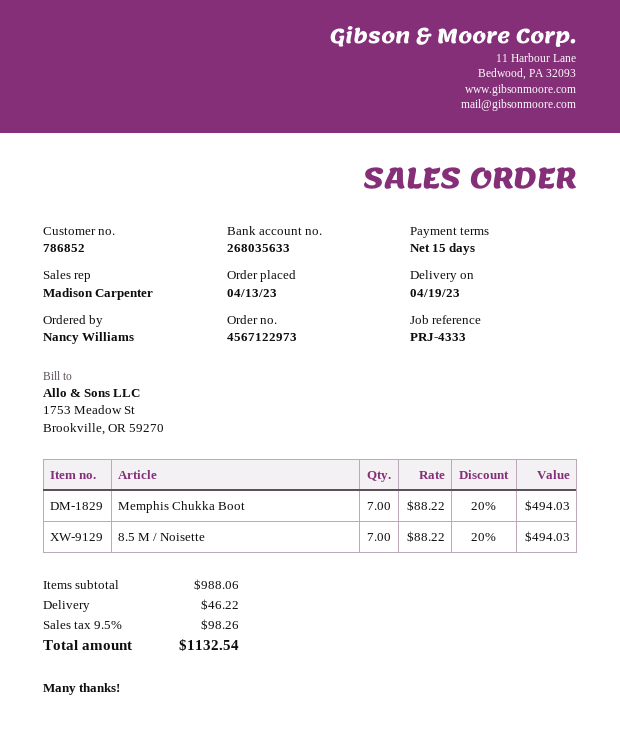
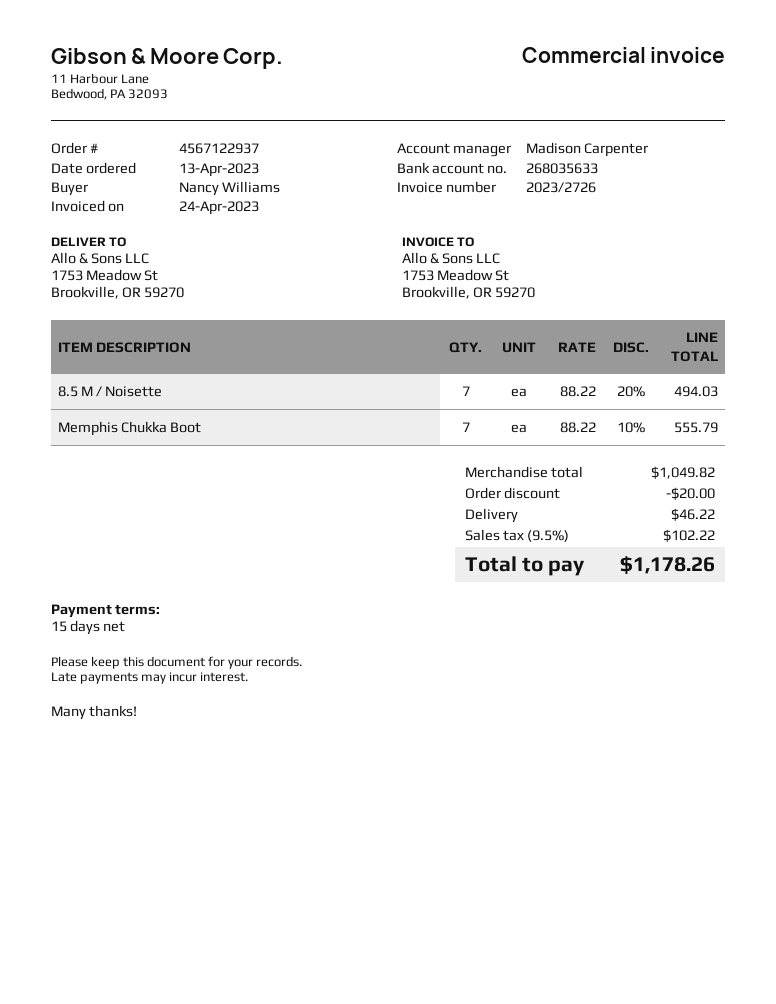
order number: 4567122973 -> 4567122937
Memphis Chukka Boot: 7 x 88.22 - 20% = 494.03 -> 7 x 88.22 - 10% = 555.79
subtotal: 988.06 -> 1049.82
discount: none -> 20.00
tax: 9.5% = 98.26 -> 9.5% = 102.22
total: 1132.54 -> 1178.26

